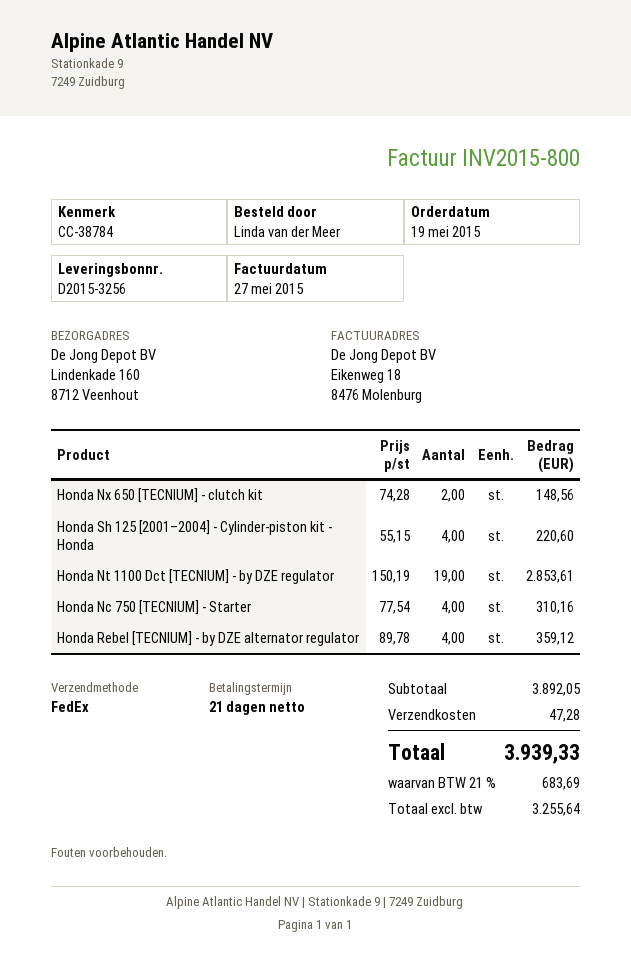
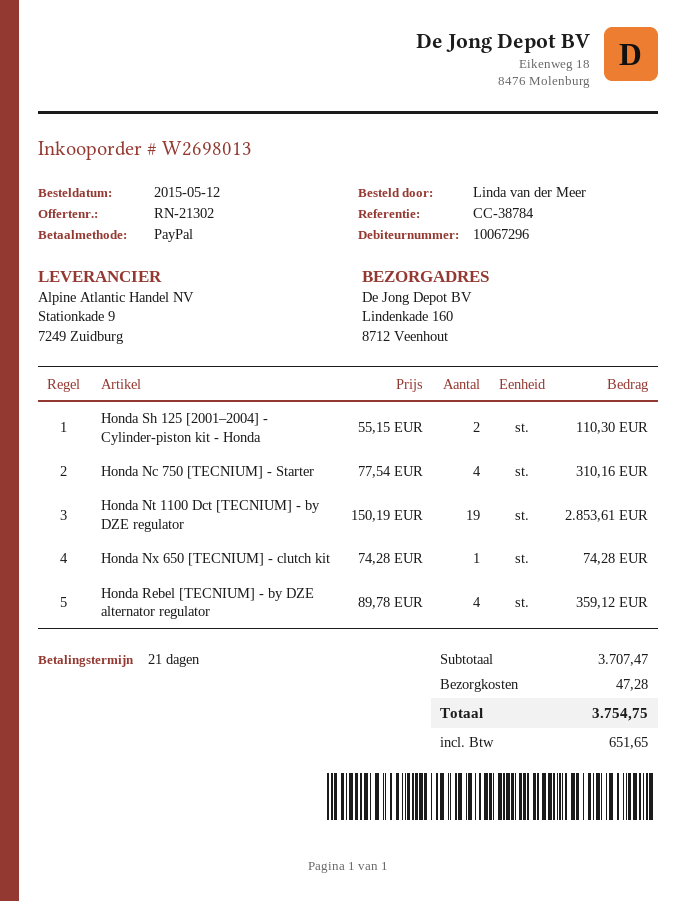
order date: 2015-05-19 -> 2015-05-12
Honda Nx 650 [TECNIUM] - clutch kit: 2 x 74.28 = 148.56 -> 1 x 74.28 = 74.28
Honda Sh 125 [2001–2004] - Cylinder-piston kit - Honda: 4 x 55.15 = 220.60 -> 2 x 55.15 = 110.30
subtotal: 3892.05 -> 3707.47
tax: 683.69 -> 651.65
total: 3939.33 -> 3754.75

